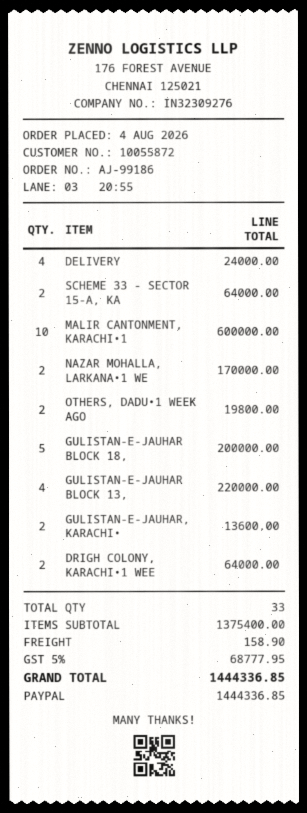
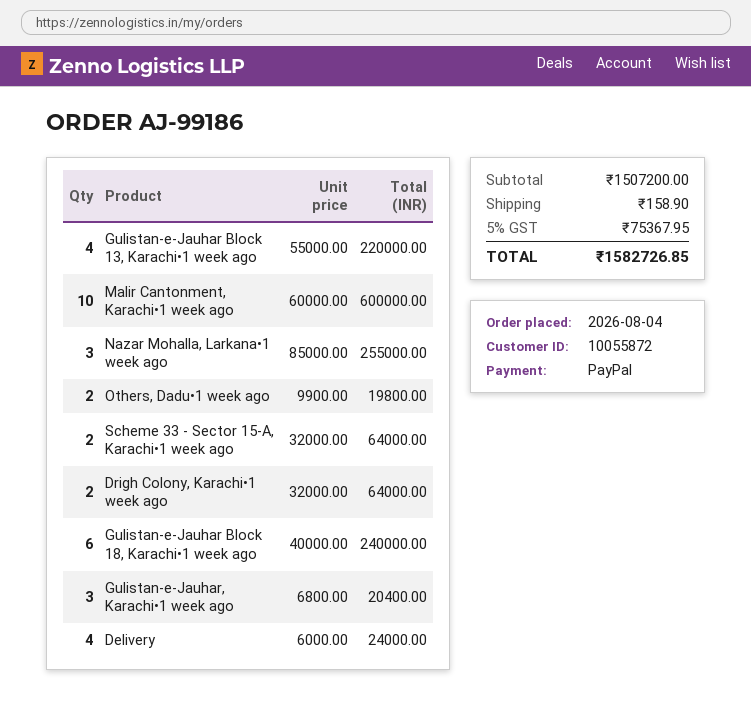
NAZAR MOHALLA, LARKANA•1 WE: 2 for 170000.00 -> 3 for 255000.00
GULISTAN-E-JAUHAR BLOCK 18,: 5 for 200000.00 -> 6 for 240000.00
GULISTAN-E-JAUHAR, KARACHI•: 2 for 13600.00 -> 3 for 20400.00
subtotal: 1375400.00 -> 1507200.00
tax: 5% = 68777.95 -> 5% = 75367.95
total: 1444336.85 -> 1582726.85

